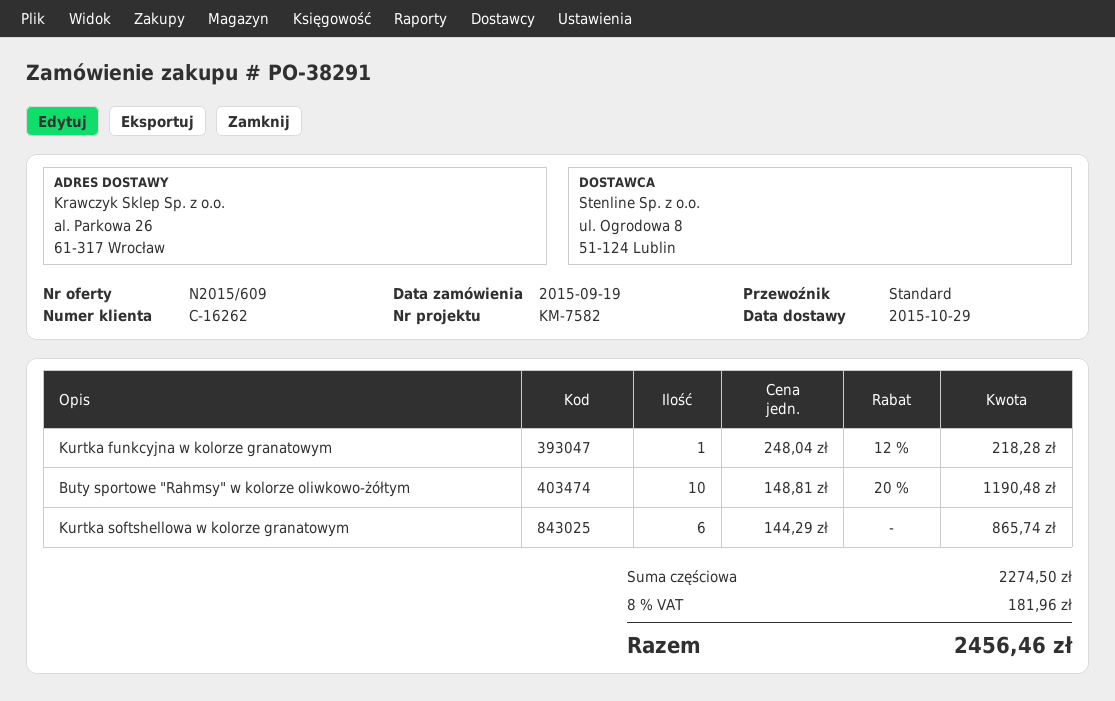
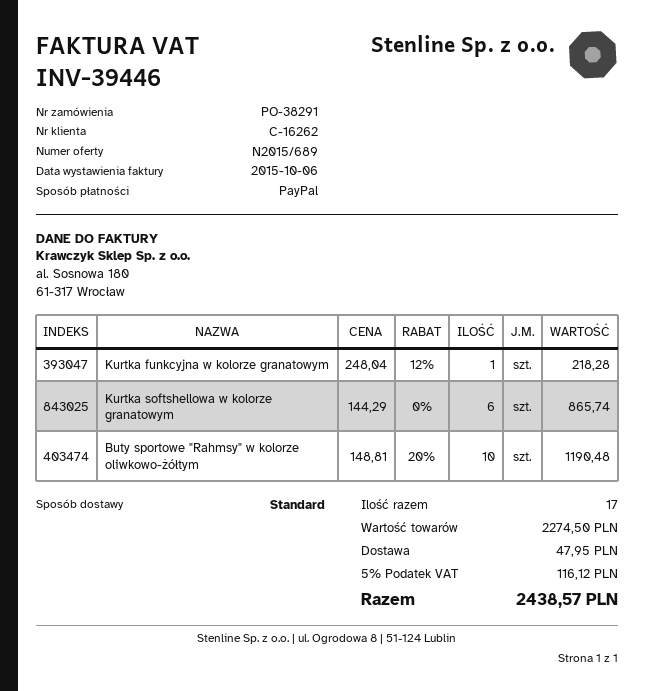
quote number: N2015/609 -> N2015/689
shipping: none -> 47.95
tax: 8% = 181.96 -> 5% = 116.12
total: 2456.46 -> 2438.57

